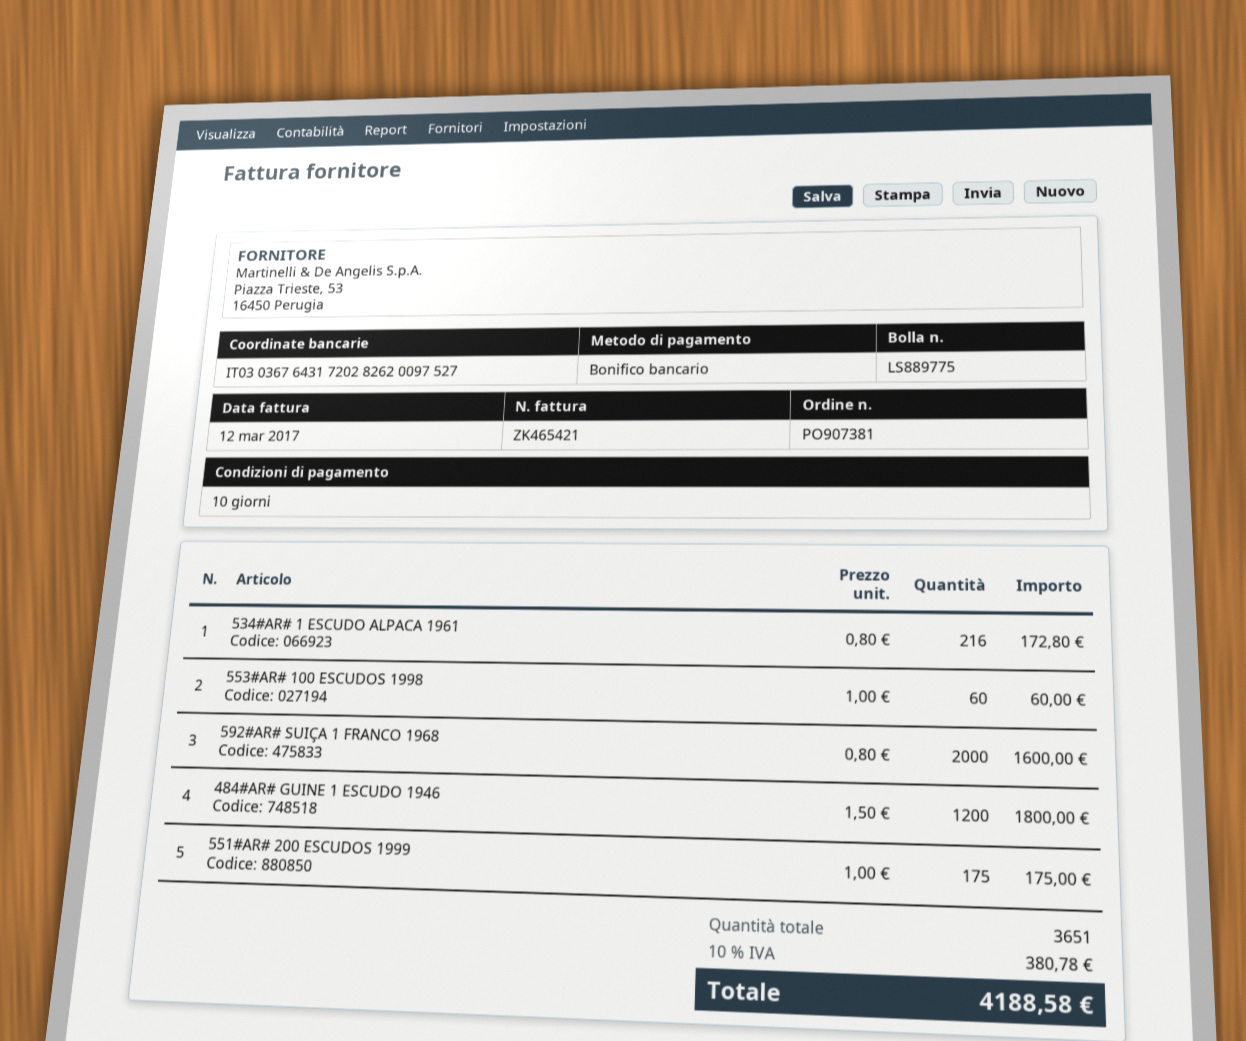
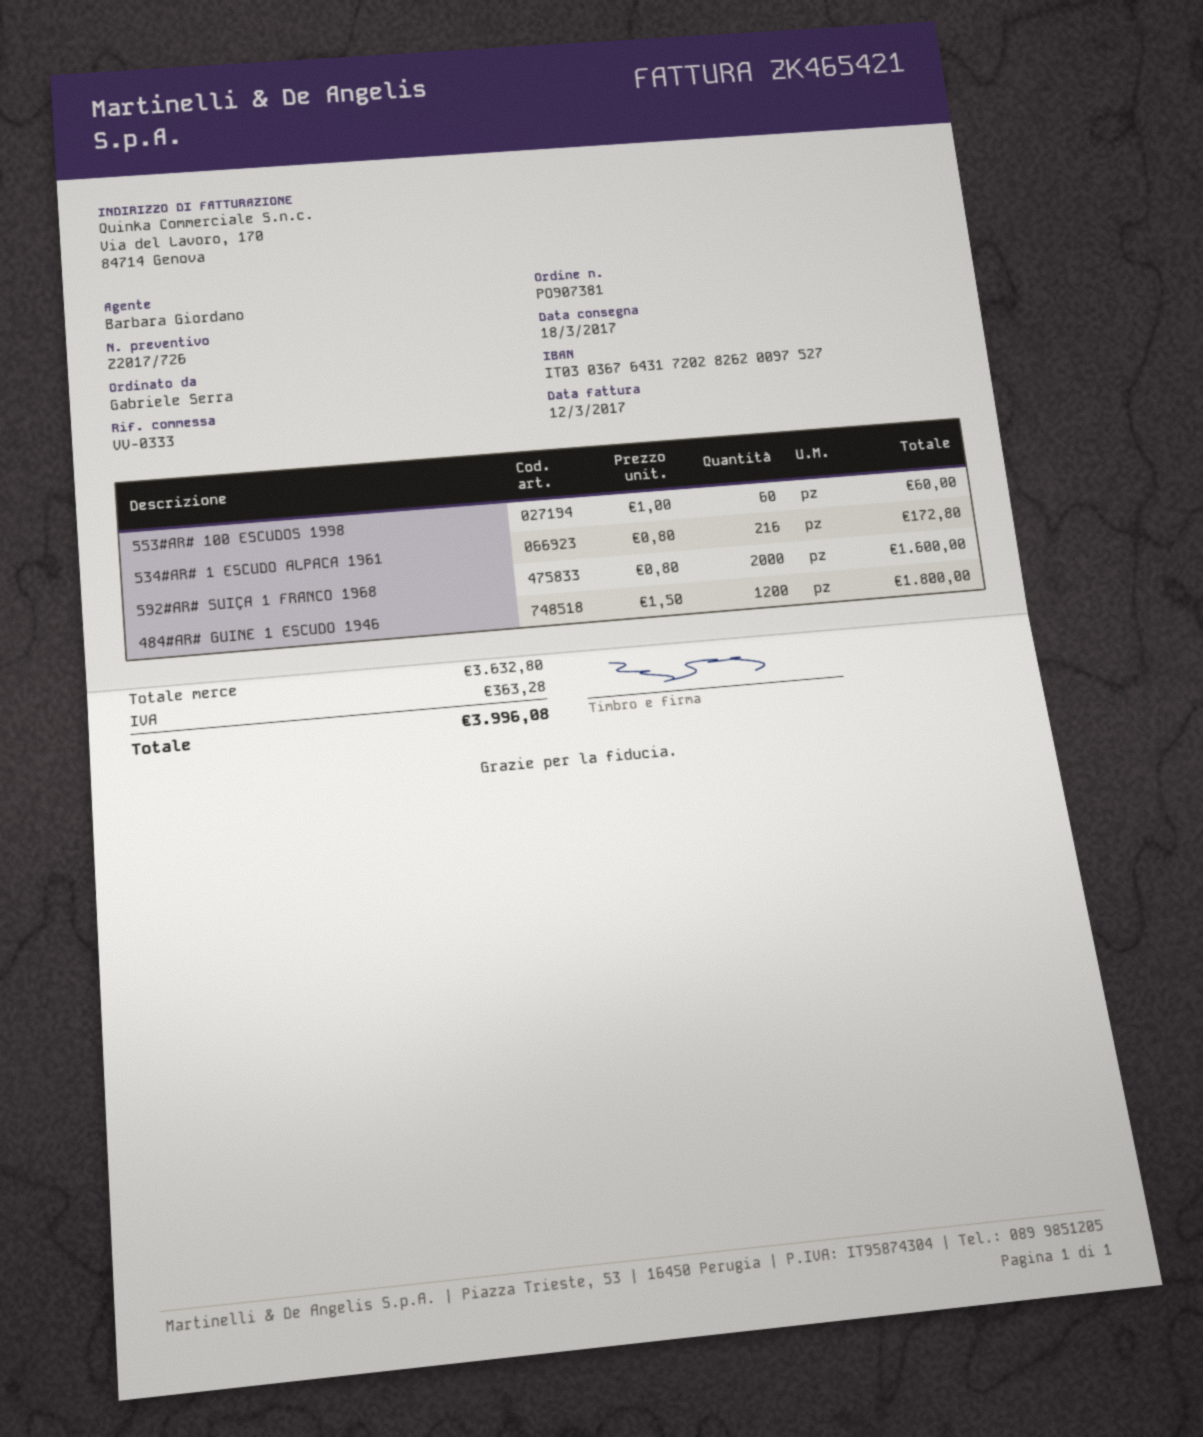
551#AR# 200 ESCUDOS 1999: 175 x 1.00 = 175.00 -> none
tax: 380.78 -> 363.28
total: 4188.58 -> 3996.08

